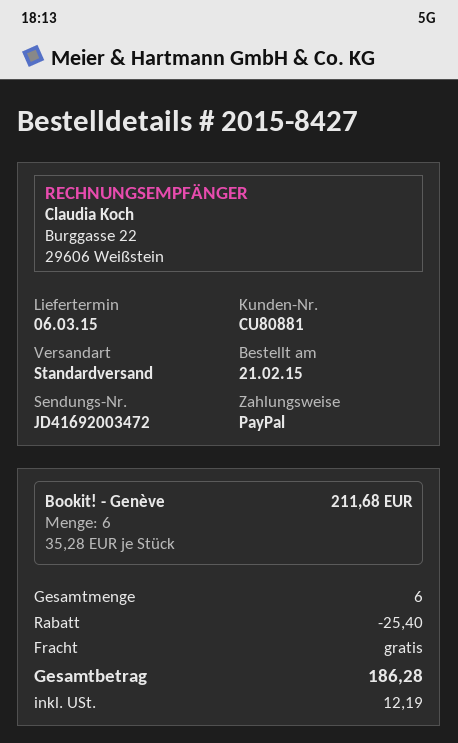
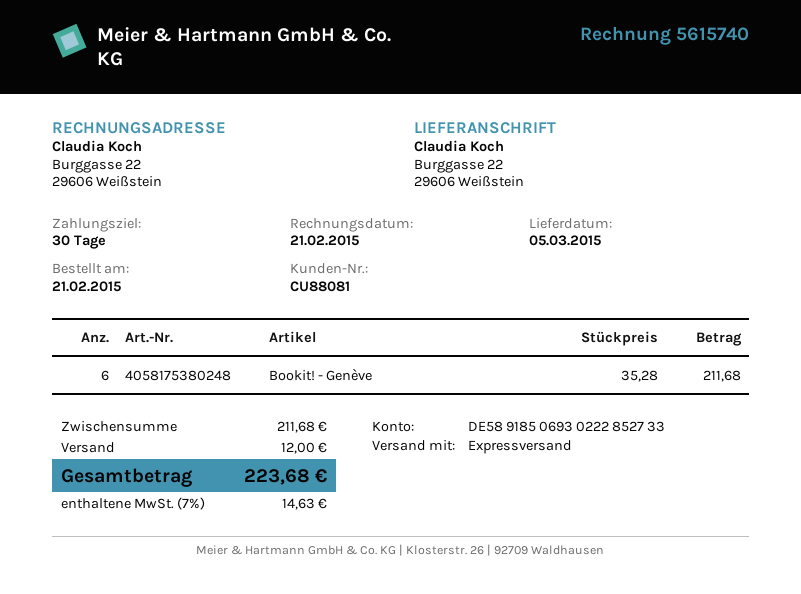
delivery date: 2015-03-06 -> 2015-03-05
customer number: CU80881 -> CU88081
shipping method: standard -> express
discount: 25.40 -> none
shipping: 0.00 -> 12.00
tax: 12.19 -> 14.63
total: 186.28 -> 223.68

